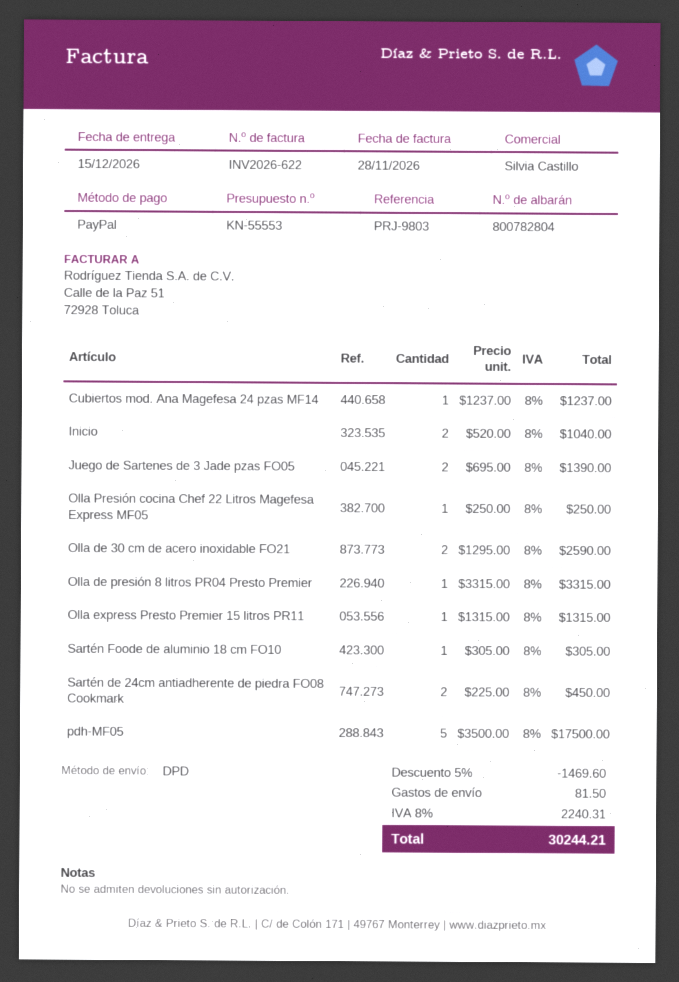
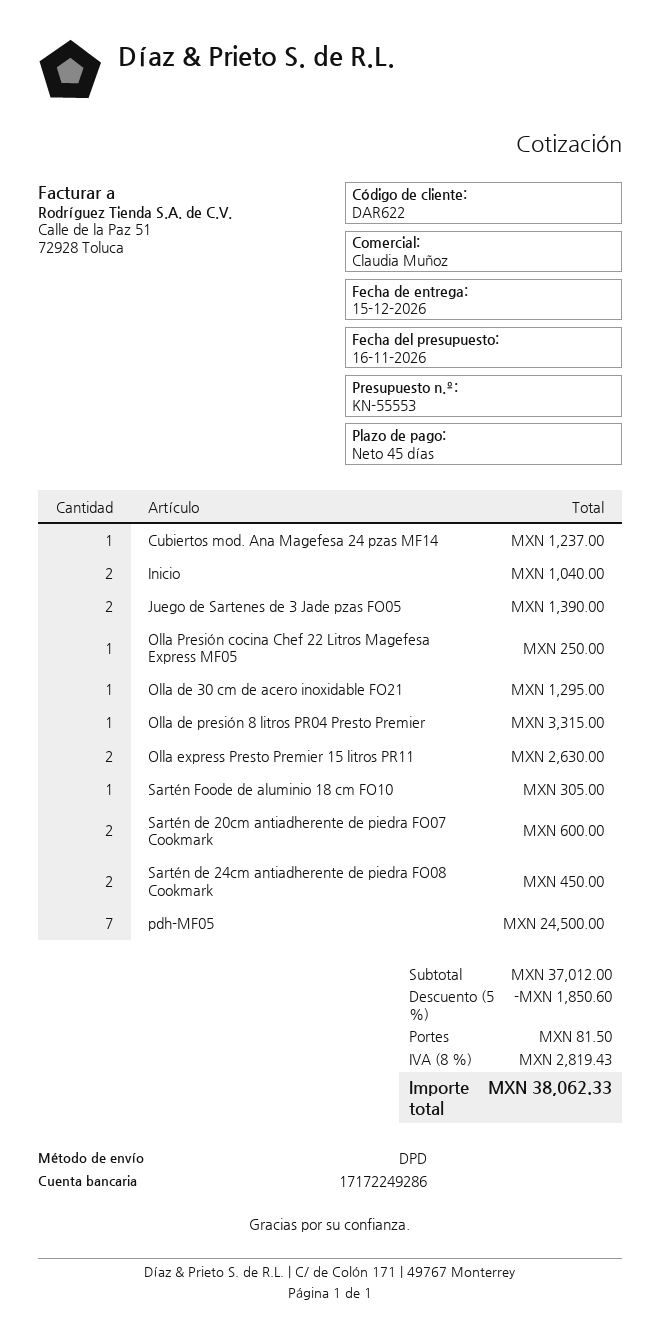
sales rep: Silvia Castillo -> Claudia Muñoz
Olla de 30 cm de acero inoxidable FO21: 2 for 2590.00 -> 1 for 1295.00
Olla express Presto Premier 15 litros PR11: 1 for 1315.00 -> 2 for 2630.00
pdh-MF05: 5 for 17500.00 -> 7 for 24500.00
Sartén de 20cm antiadherente de piedra FO07 Cookmark: none -> 2 for 600.00
discount: 5% = 1469.60 -> 5% = 1850.60
tax: 8% = 2240.31 -> 8% = 2819.43
total: 30244.21 -> 38062.33

